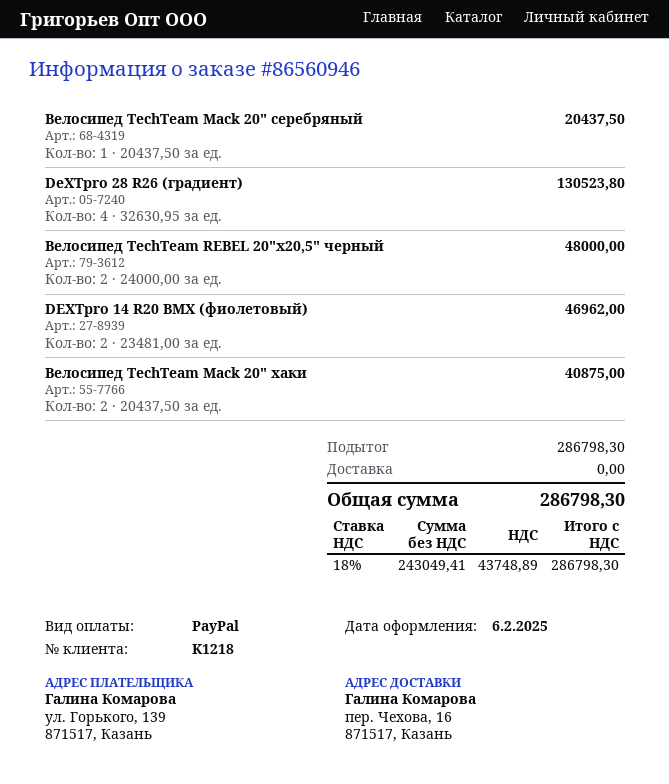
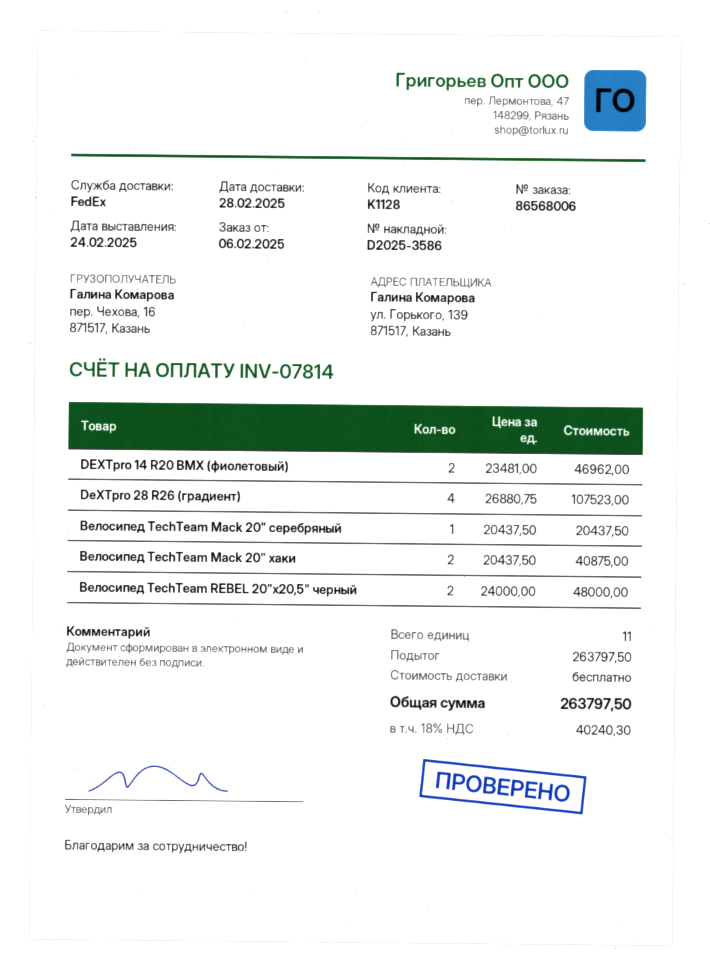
order number: 86560946 -> 86568006
customer number: K1218 -> K1128
DeXTpro 28 R26 (градиент): 4 x 32630.95 = 130523.80 -> 4 x 26880.75 = 107523.00
subtotal: 286798.30 -> 263797.50
tax: 18% = 43748.89 -> 18% = 40240.30
total: 286798.30 -> 263797.50

